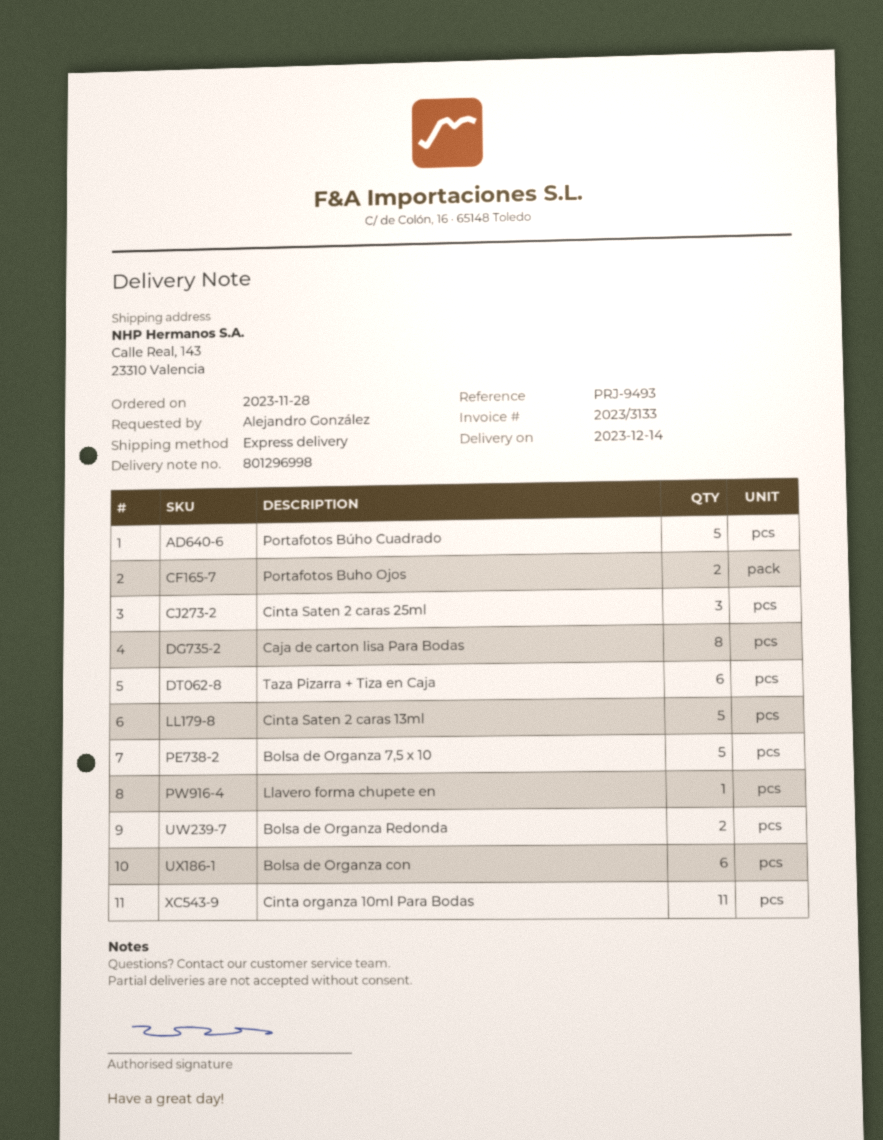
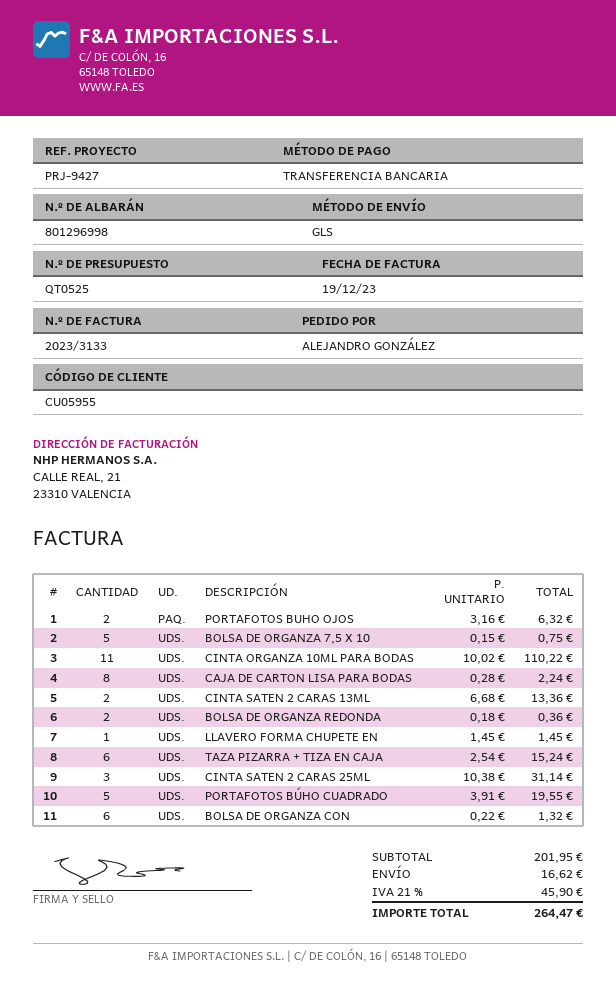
reference: PRJ-9493 -> PRJ-9427
shipping method: express -> GLS
Cinta Saten 2 caras 13ml: 5 -> 2

